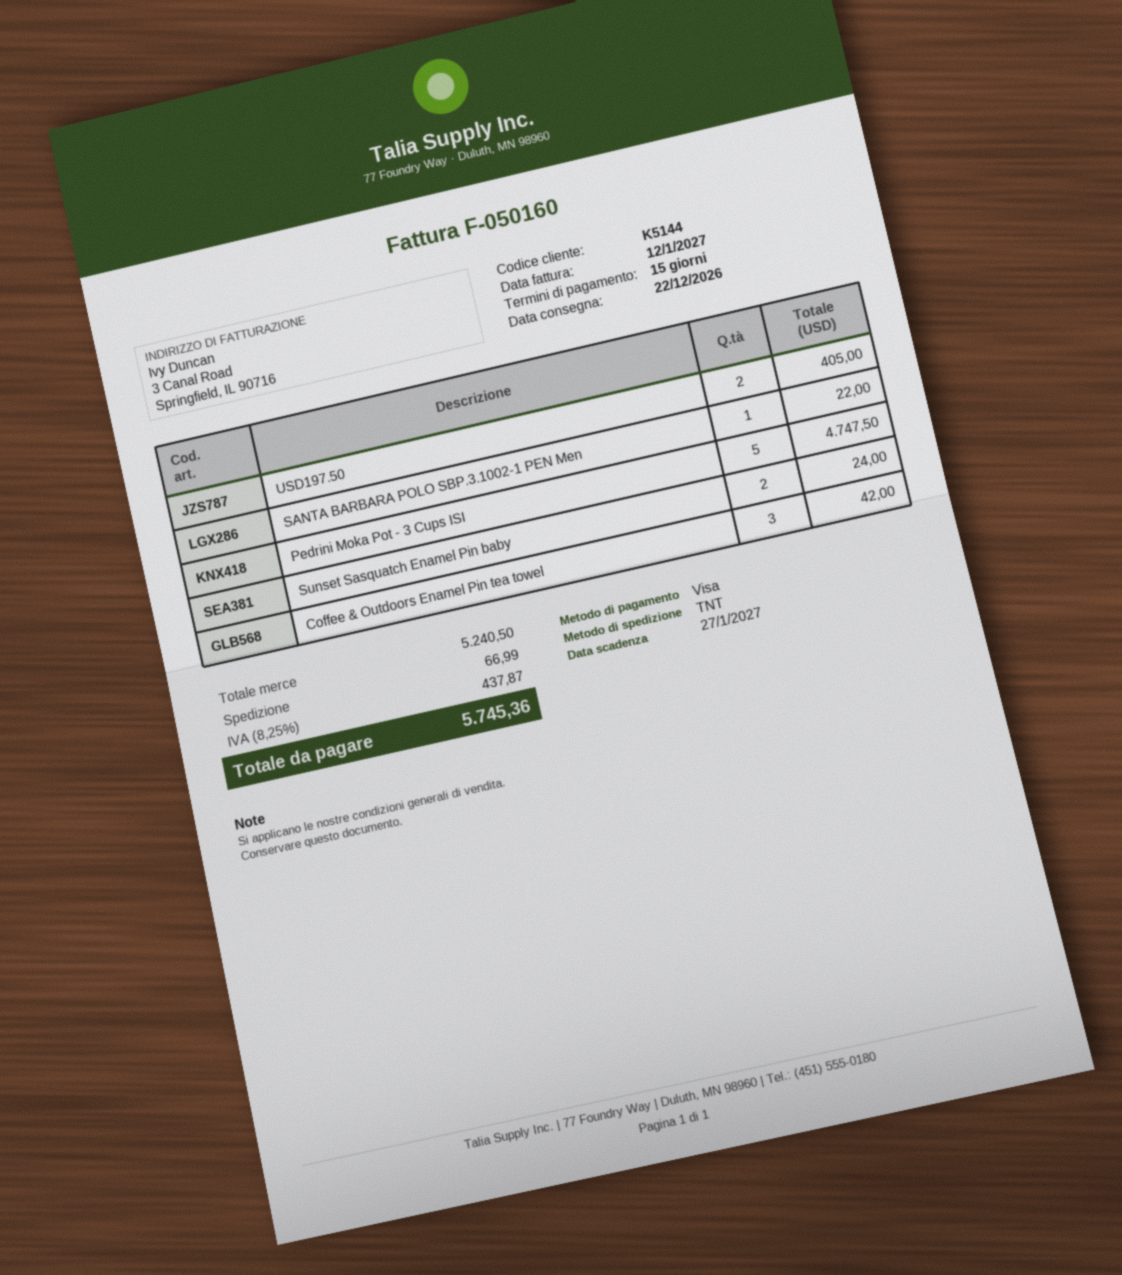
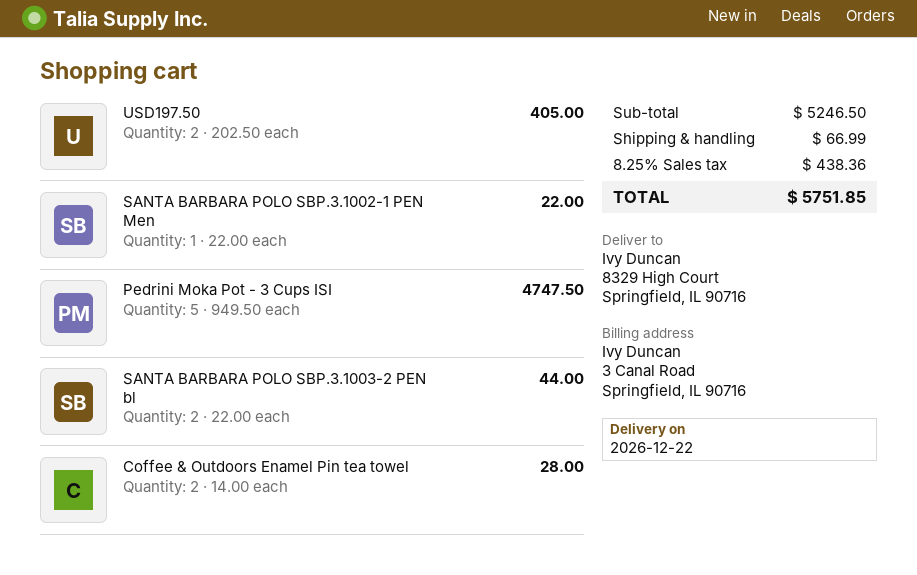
Sunset Sasquatch Enamel Pin baby: 2 for 24.00 -> none
Coffee & Outdoors Enamel Pin tea towel: 3 for 42.00 -> 2 for 28.00
SANTA BARBARA POLO SBP.3.1003-2 PEN bl: none -> 2 for 44.00
subtotal: 5240.50 -> 5246.50
tax: 8.25% = 437.87 -> 8.25% = 438.36
total: 5745.36 -> 5751.85

